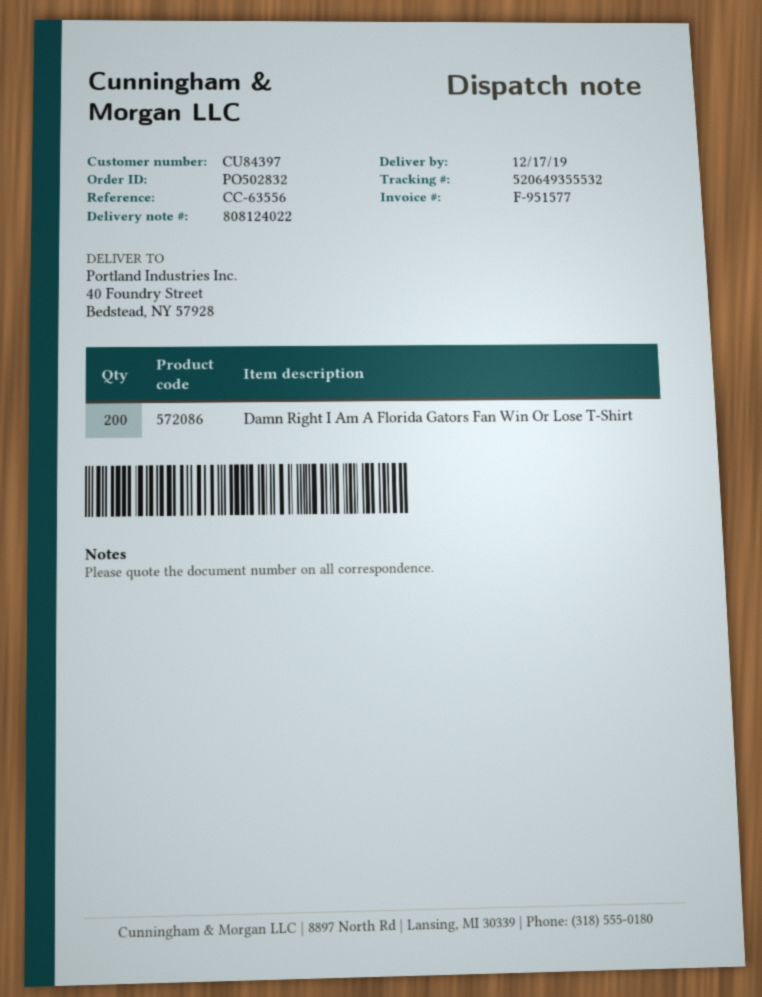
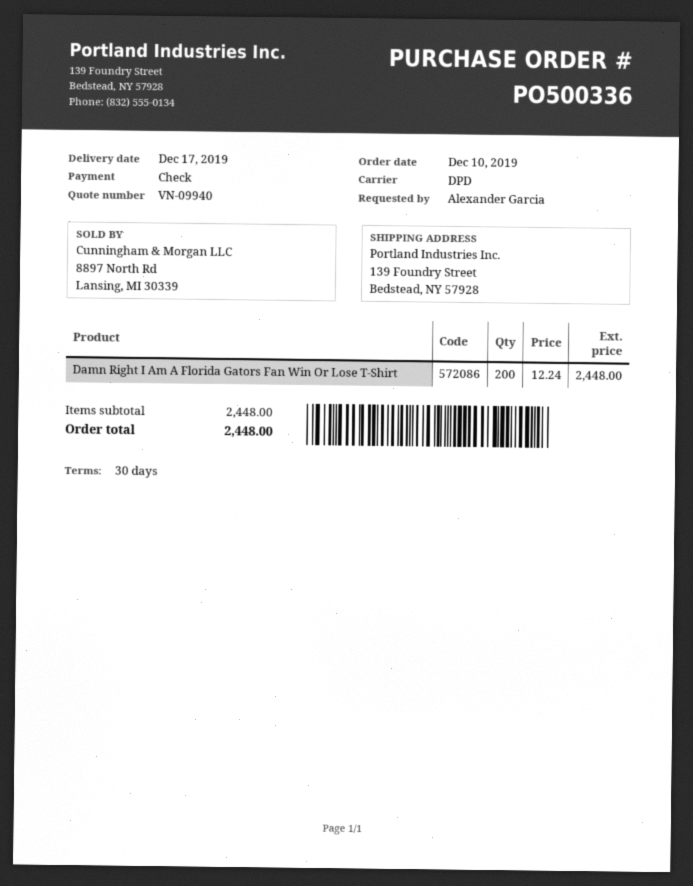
order number: PO502832 -> PO500336
ship to: 40 Foundry Street, Bedstead, NY 57928 -> 139 Foundry Street, Bedstead, NY 57928

